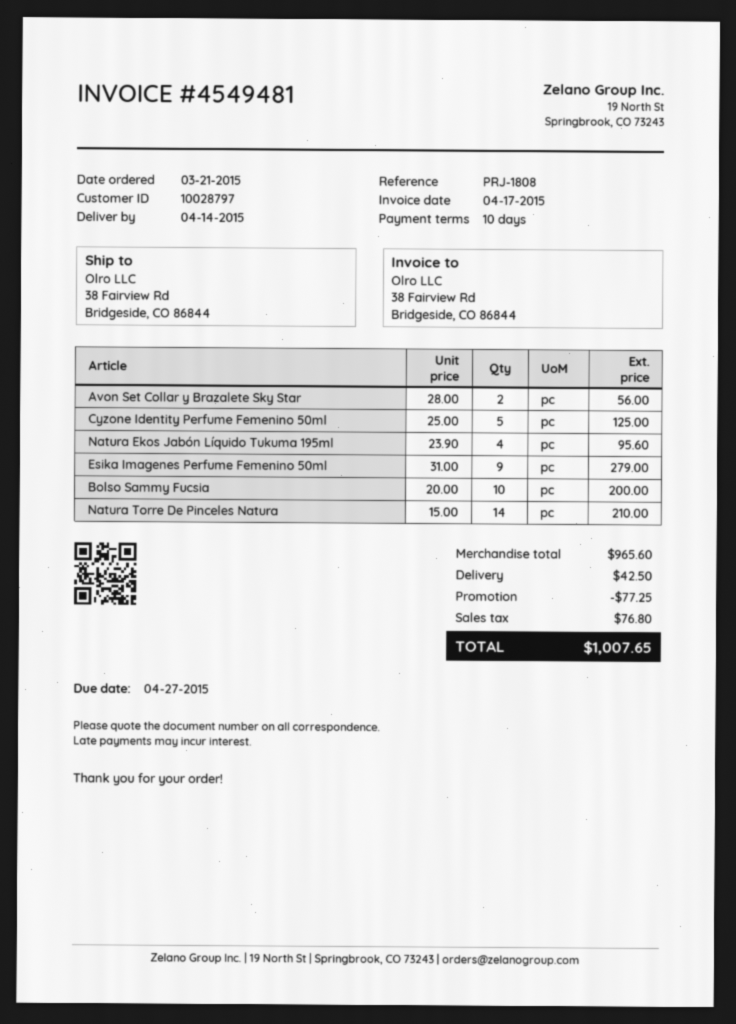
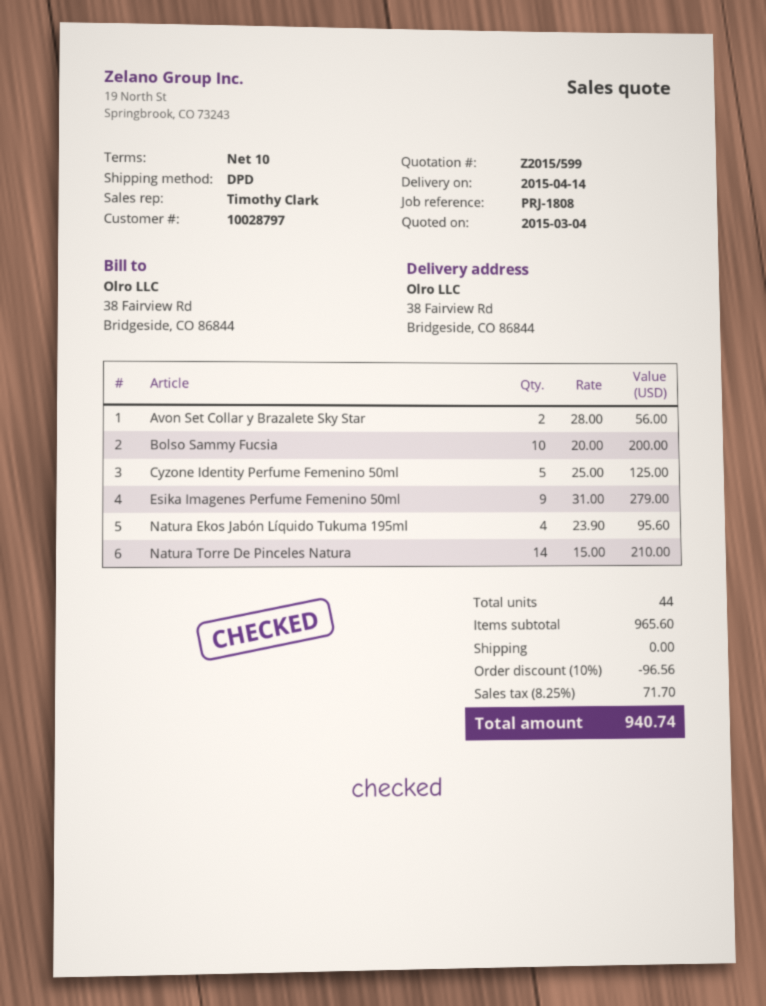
discount: 77.25 -> 96.56
shipping: 42.50 -> 0.00
tax: 76.80 -> 71.70
total: 1007.65 -> 940.74

